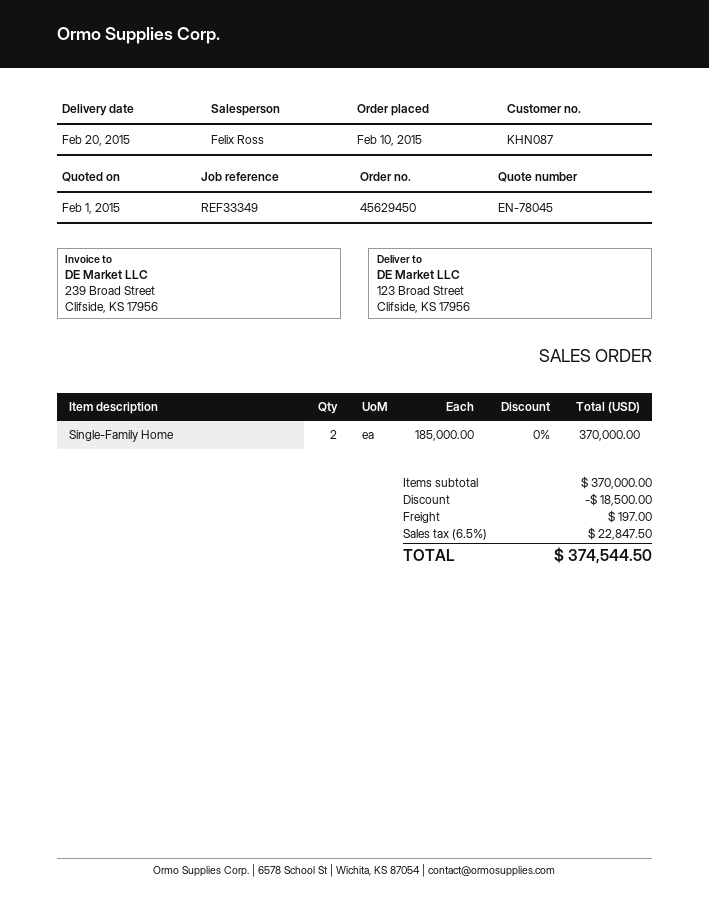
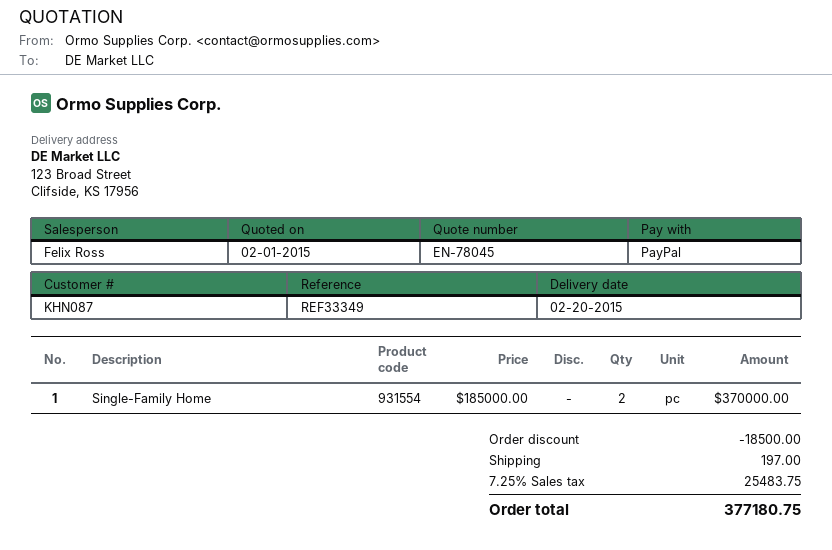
tax: 6.5% = 22847.50 -> 7.25% = 25483.75
total: 374544.50 -> 377180.75

